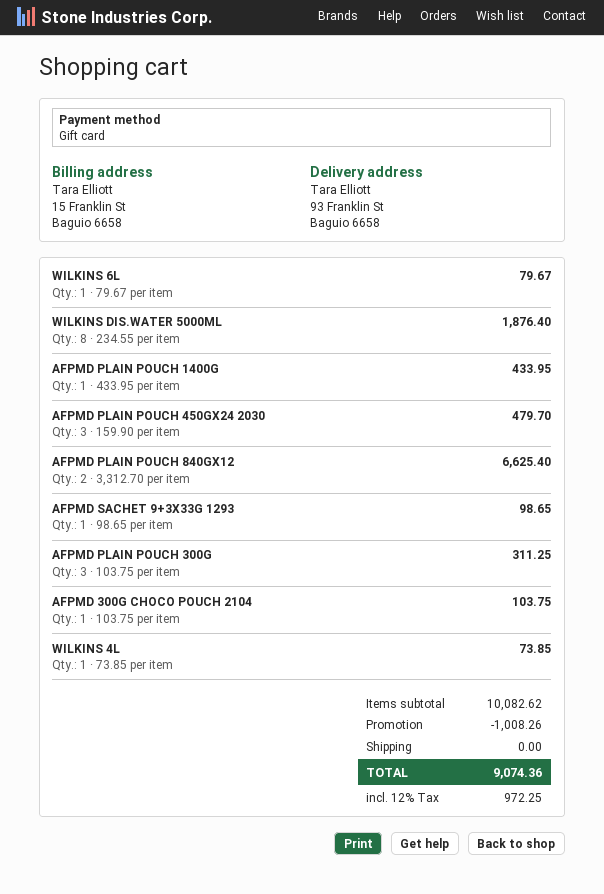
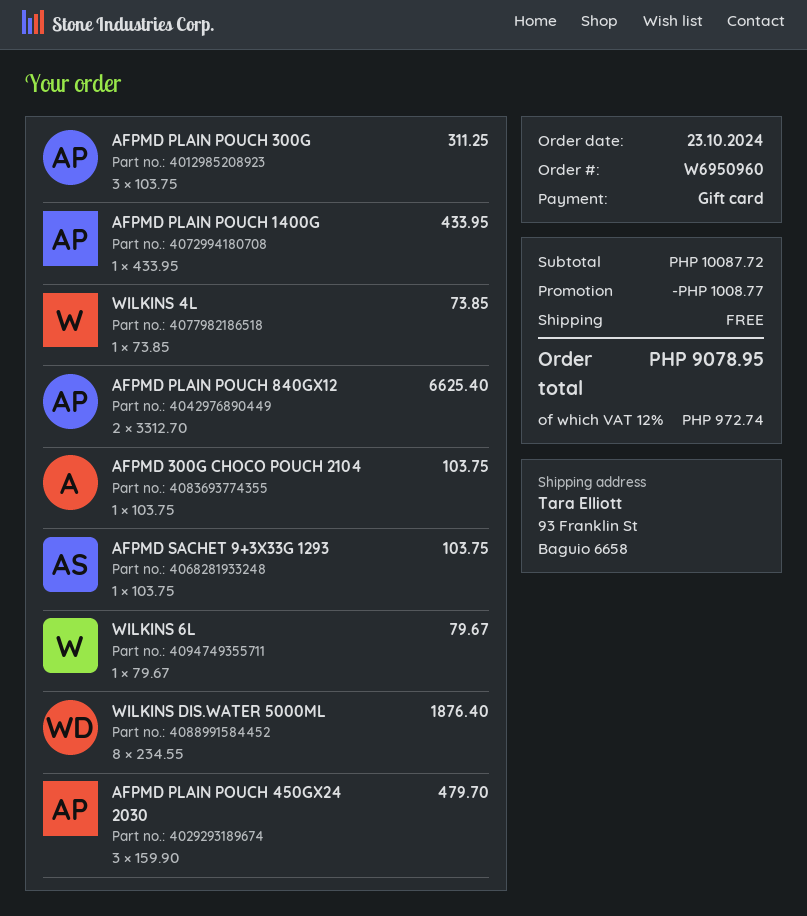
AFPMD SACHET 9+3X33G 1293: 1 x 98.65 = 98.65 -> 1 x 103.75 = 103.75
subtotal: 10082.62 -> 10087.72
discount: 1008.26 -> 1008.77
tax: 12% = 972.25 -> 12% = 972.74
total: 9074.36 -> 9078.95

